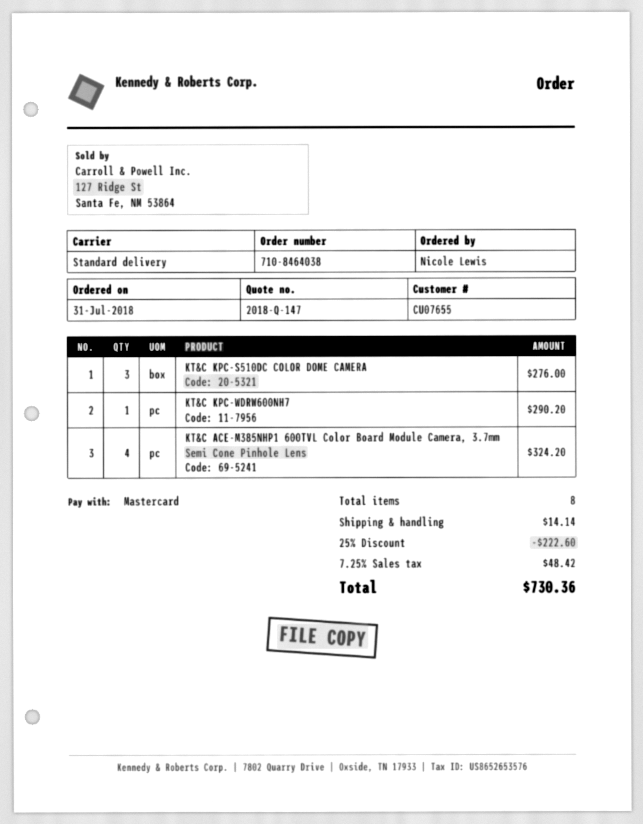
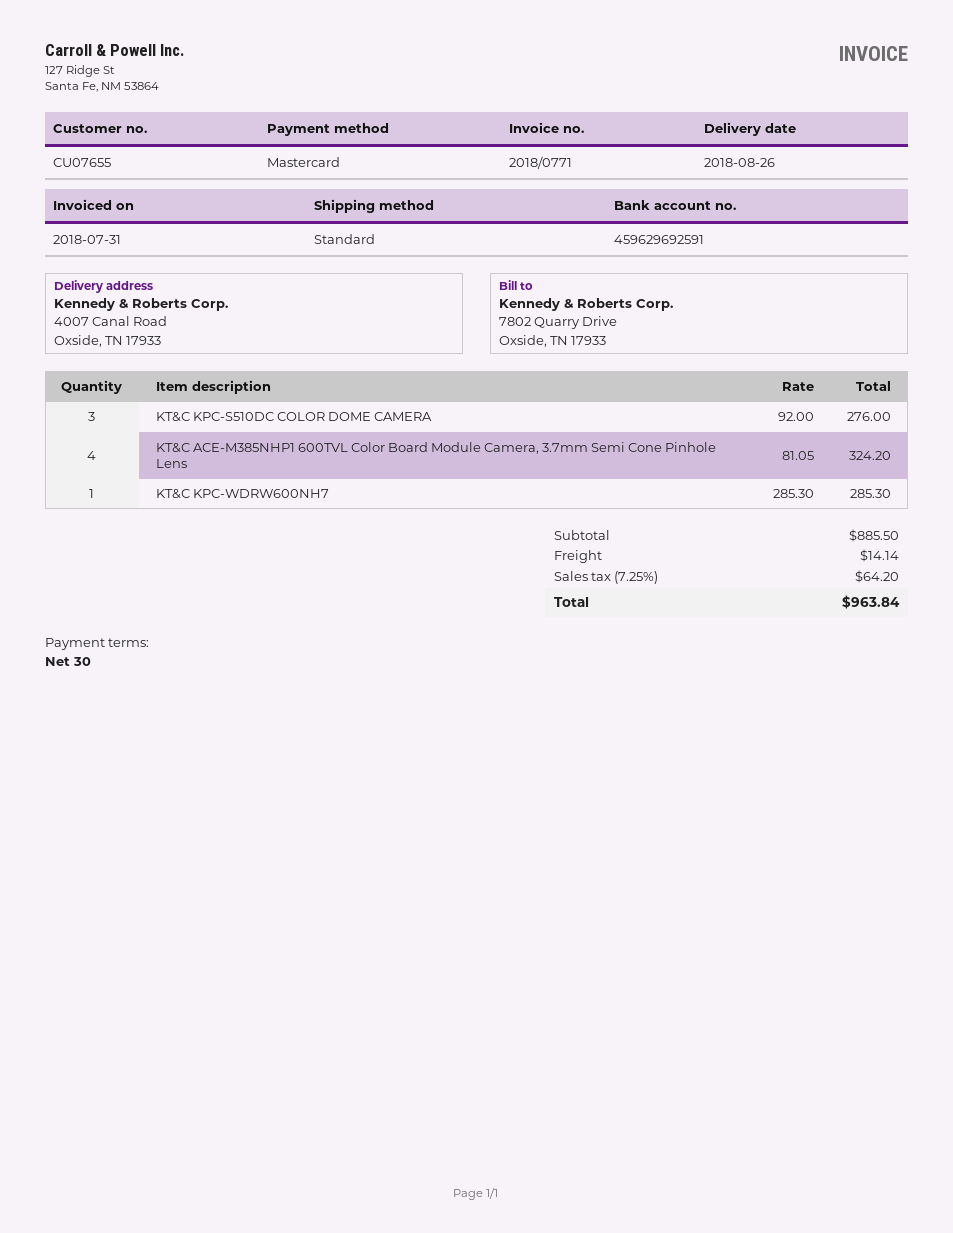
KT&C KPC-WDRW600NH7: 1 for 290.20 -> 1 for 285.30
discount: 25% = 222.60 -> none
tax: 7.25% = 48.42 -> 7.25% = 64.20
total: 730.36 -> 963.84

